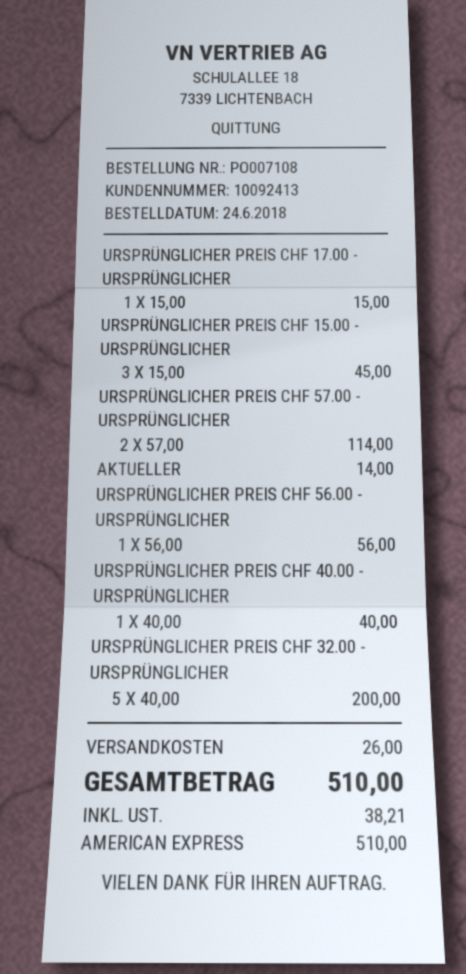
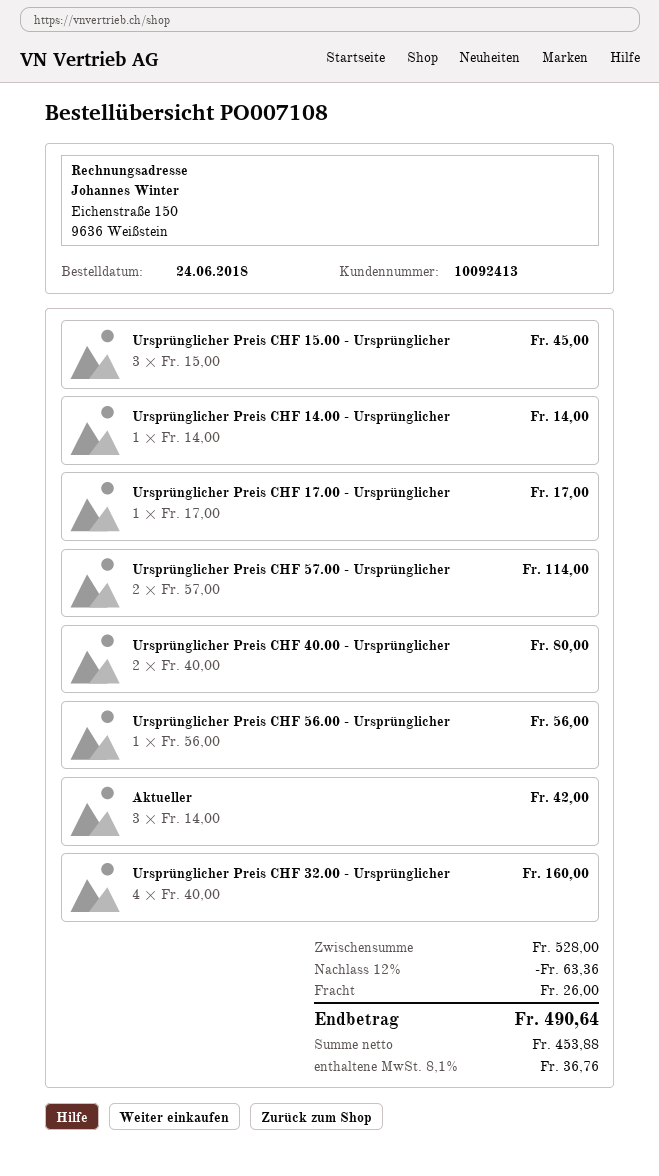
URSPRÜNGLICHER PREIS CHF 17.00 - URSPRÜNGLICHER: 1 x 15.00 = 15.00 -> 1 x 17.00 = 17.00
AKTUELLER: 1 x 14.00 = 14.00 -> 3 x 14.00 = 42.00
URSPRÜNGLICHER PREIS CHF 40.00 - URSPRÜNGLICHER: 1 x 40.00 = 40.00 -> 2 x 40.00 = 80.00
URSPRÜNGLICHER PREIS CHF 32.00 - URSPRÜNGLICHER: 5 x 40.00 = 200.00 -> 4 x 40.00 = 160.00
Ursprünglicher Preis CHF 14.00 - Ursprünglicher: none -> 1 x 14.00 = 14.00
discount: none -> 12% = 63.36
tax: 38.21 -> 36.76
total: 510.00 -> 490.64

